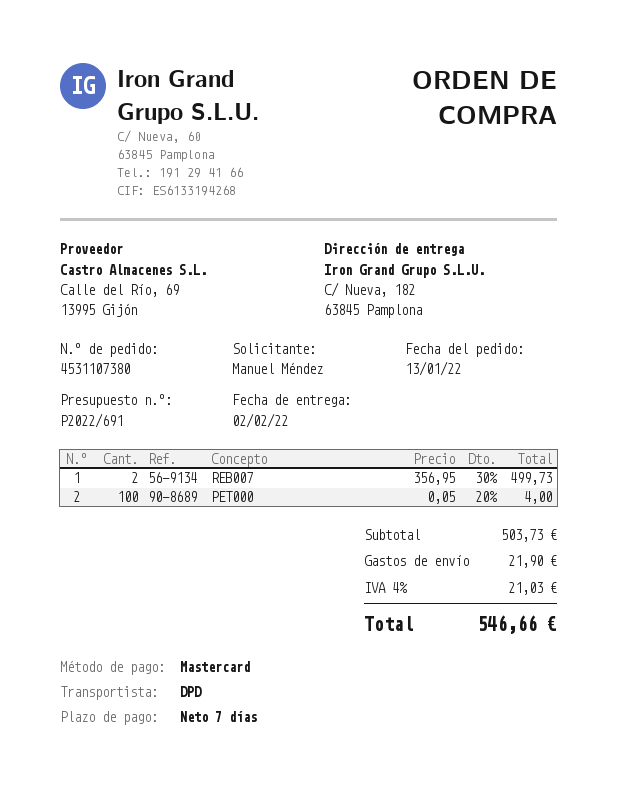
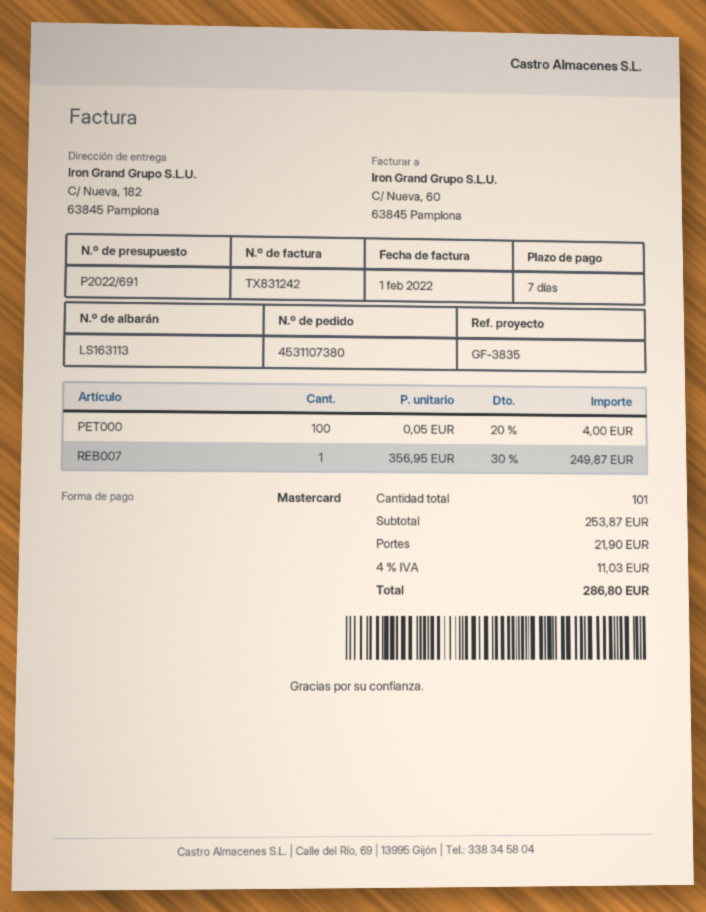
REB007: 2 x 356.95 - 30% = 499.73 -> 1 x 356.95 - 30% = 249.87
subtotal: 503.73 -> 253.87
tax: 4% = 21.03 -> 4% = 11.03
total: 546.66 -> 286.80

